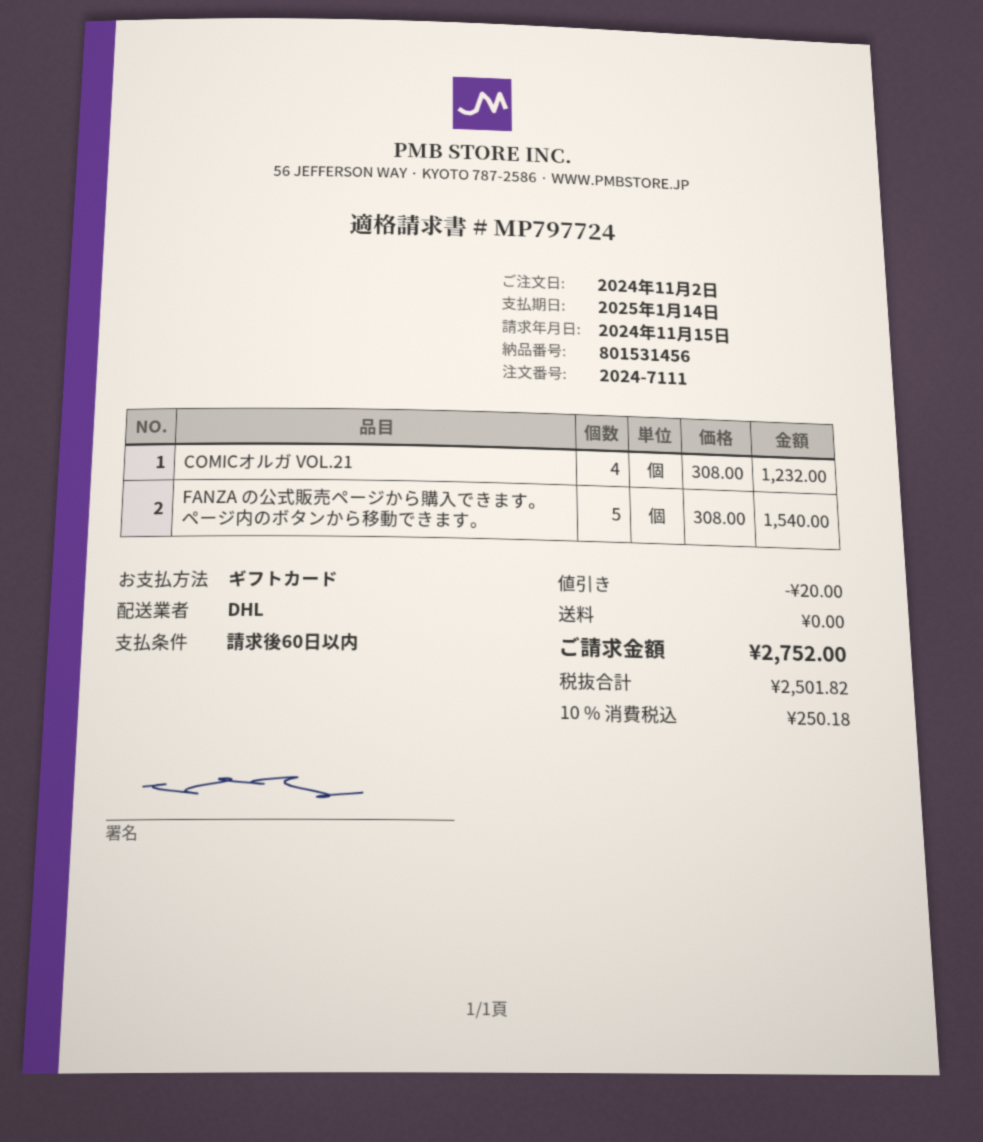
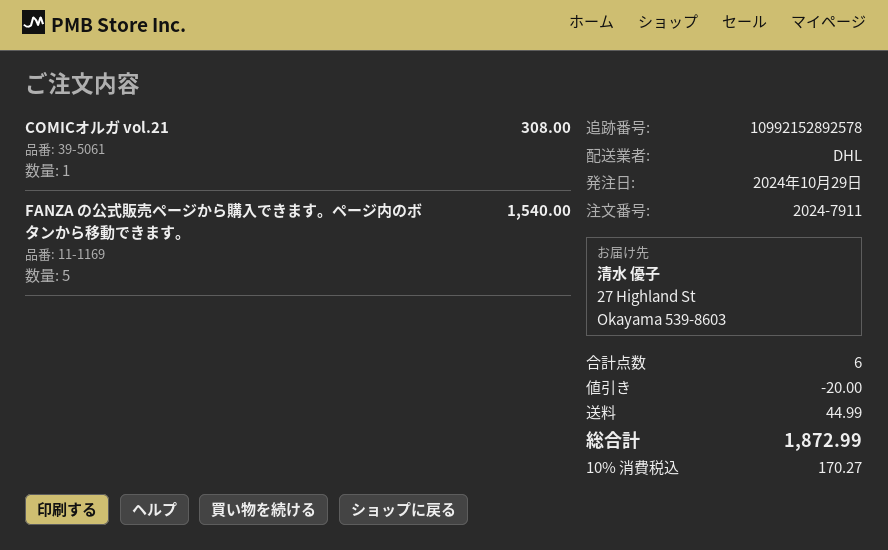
order number: 2024-7111 -> 2024-7911
order date: 2024-11-02 -> 2024-10-29
COMICオルガ VOL.21: 4 for 1232.00 -> 1 for 308.00
shipping: 0.00 -> 44.99
tax: 10% = 250.18 -> 10% = 170.27
total: 2752.00 -> 1872.99

